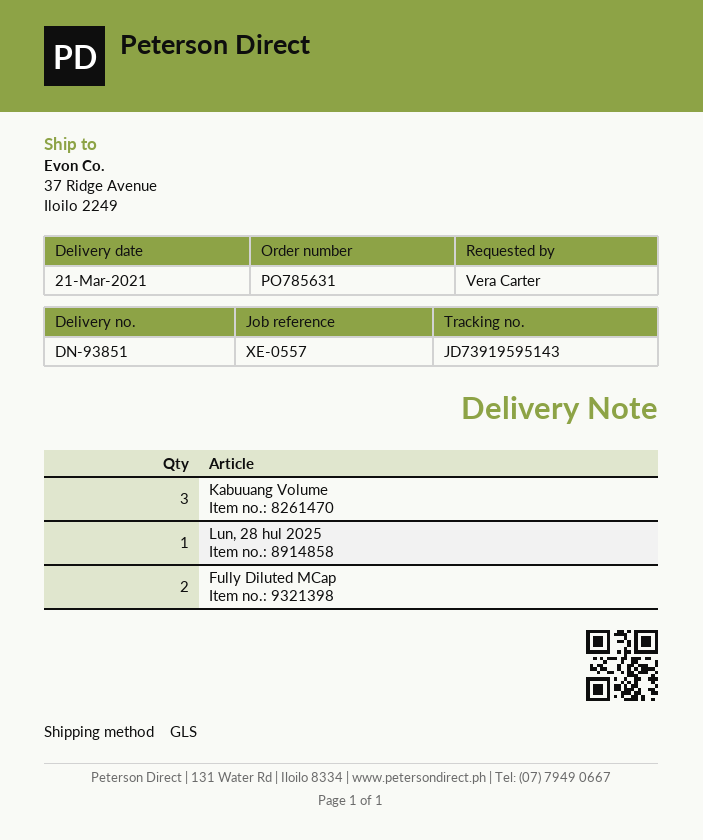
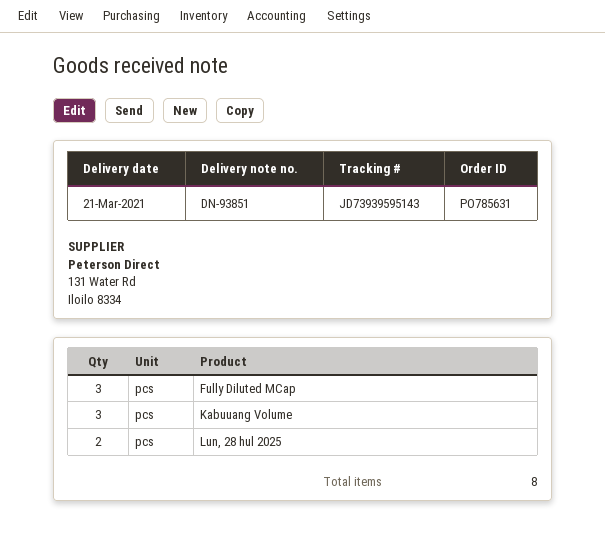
tracking number: JD73919595143 -> JD73939595143
Lun, 28 hul 2025: 1 -> 2
Fully Diluted MCap: 2 -> 3

